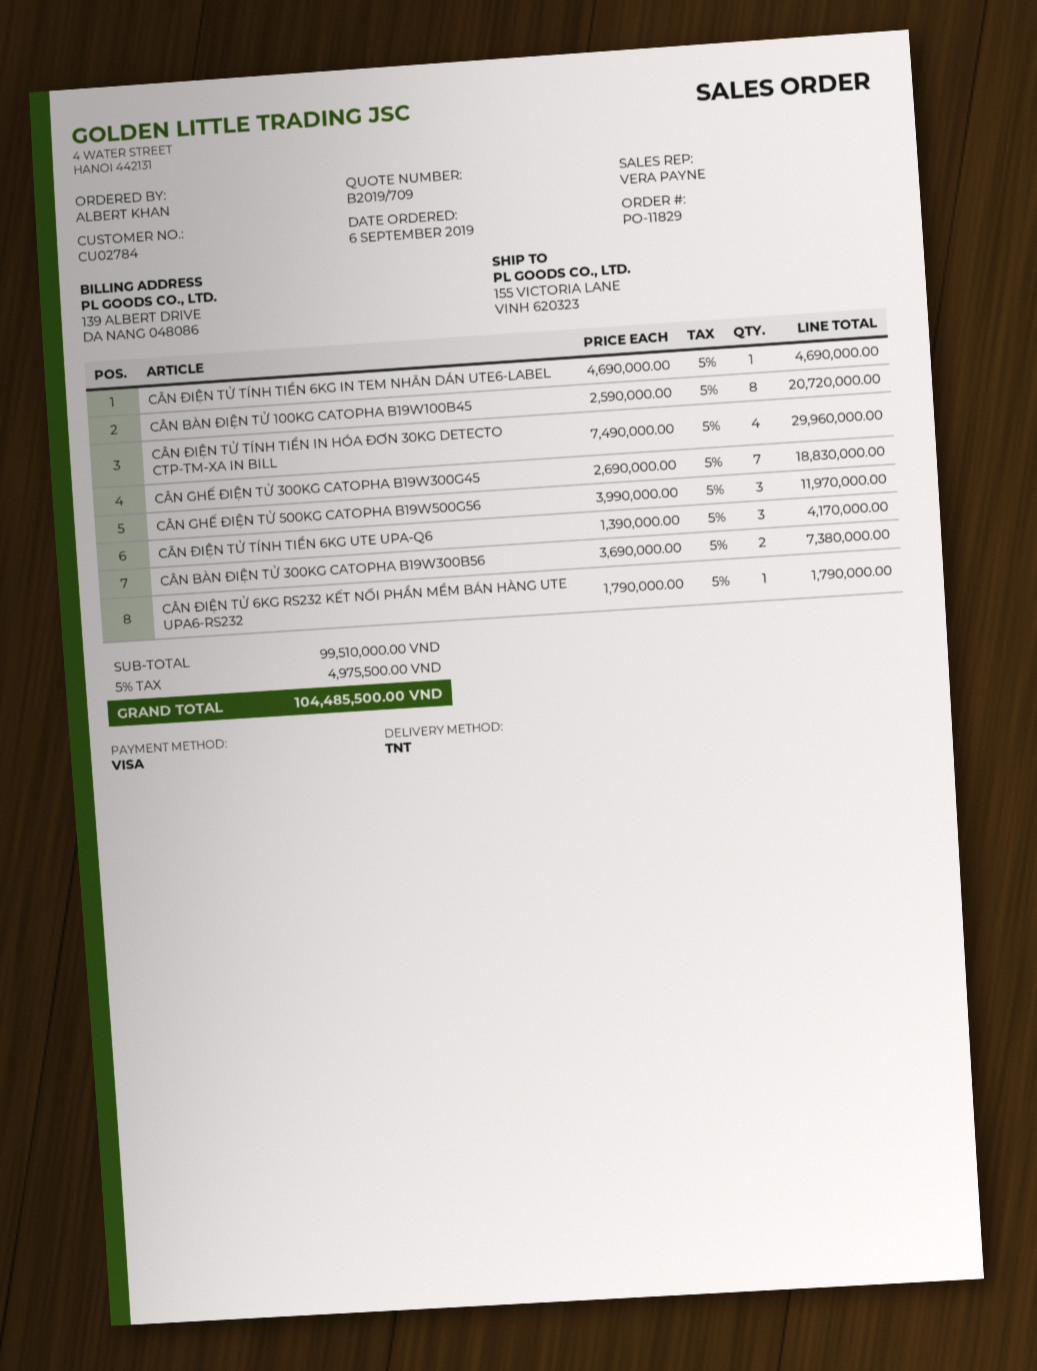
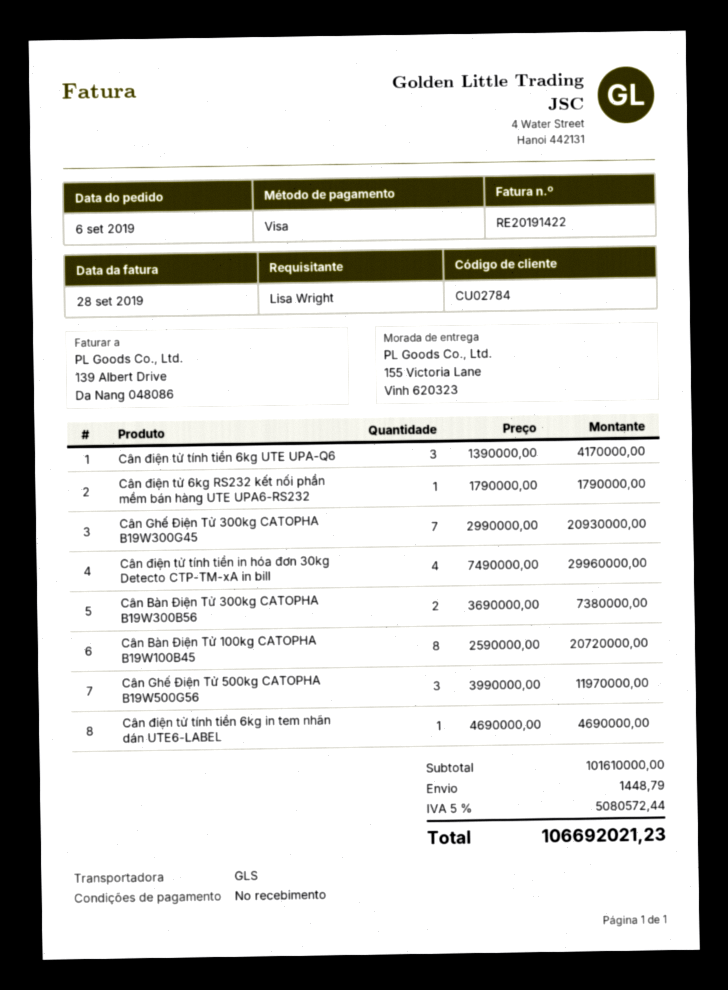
ordered by: ALBERT KHAN -> Lisa Wright
shipping method: TNT -> GLS
CÂN GHẾ ĐIỆN TỬ 300KG CATOPHA B19W300G45: 7 x 2690000.00 = 18830000.00 -> 7 x 2990000.00 = 20930000.00
subtotal: 99510000.00 -> 101610000.00
shipping: none -> 1448.79
tax: 5% = 4975500.00 -> 5% = 5080572.44
total: 104485500.00 -> 106692021.23

